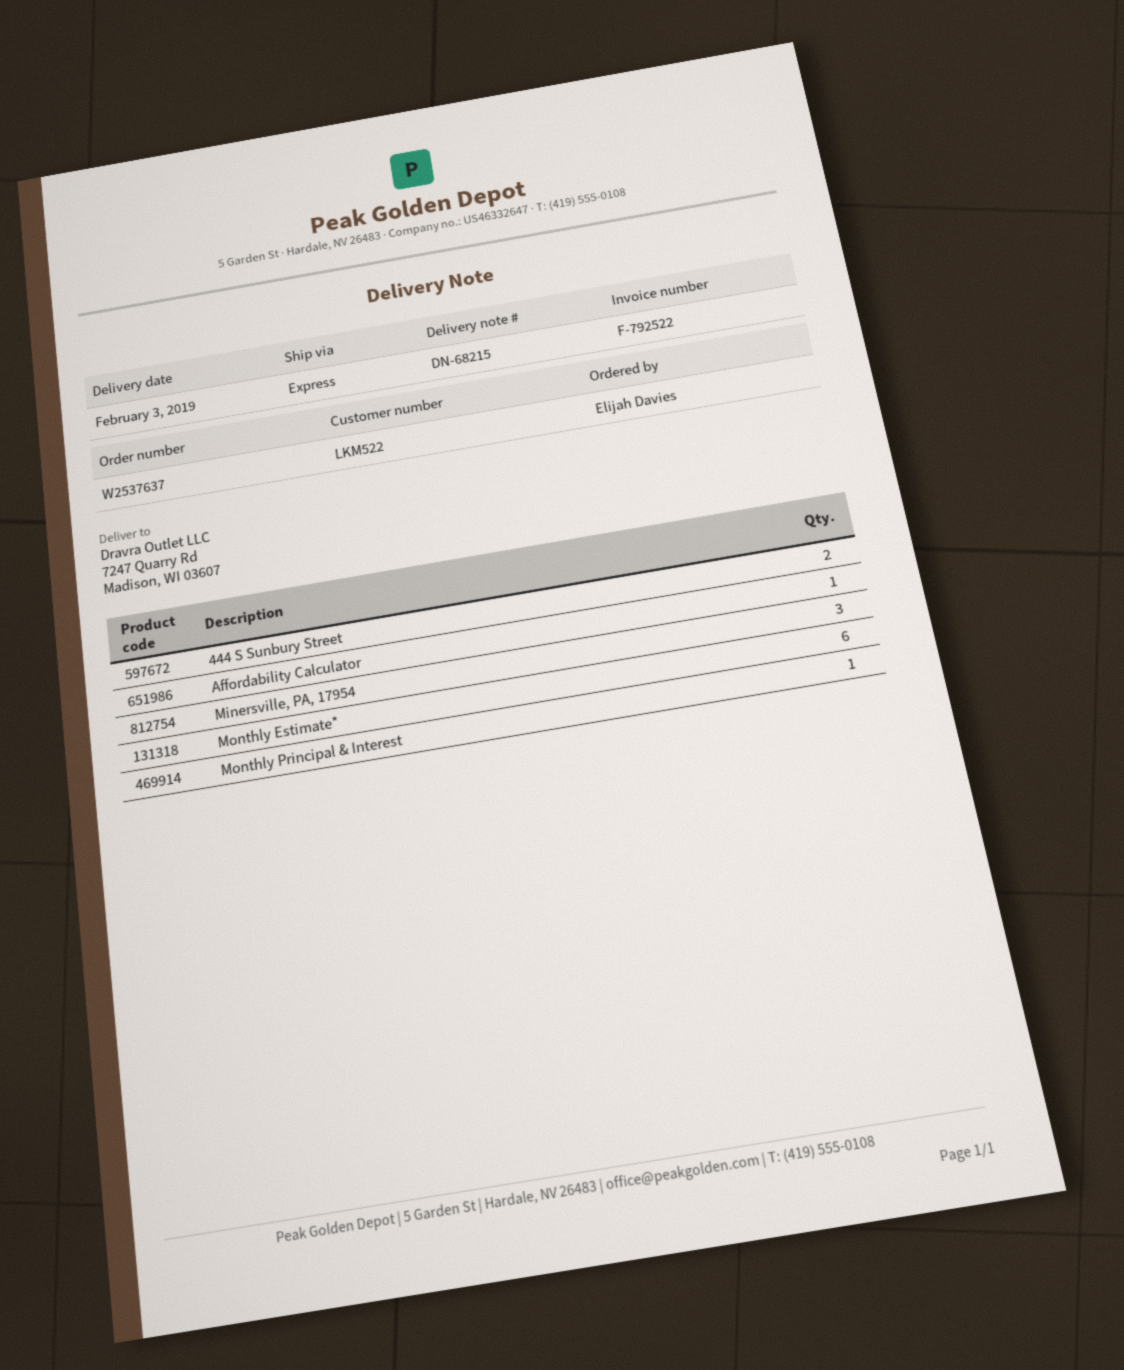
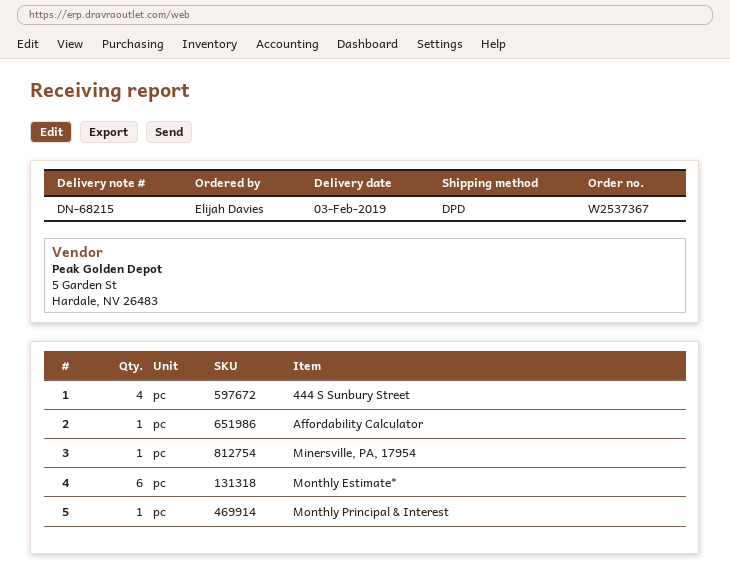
order number: W2537637 -> W2537367
shipping method: express -> DPD
444 S Sunbury Street: 2 -> 4
Minersville, PA, 17954: 3 -> 1

